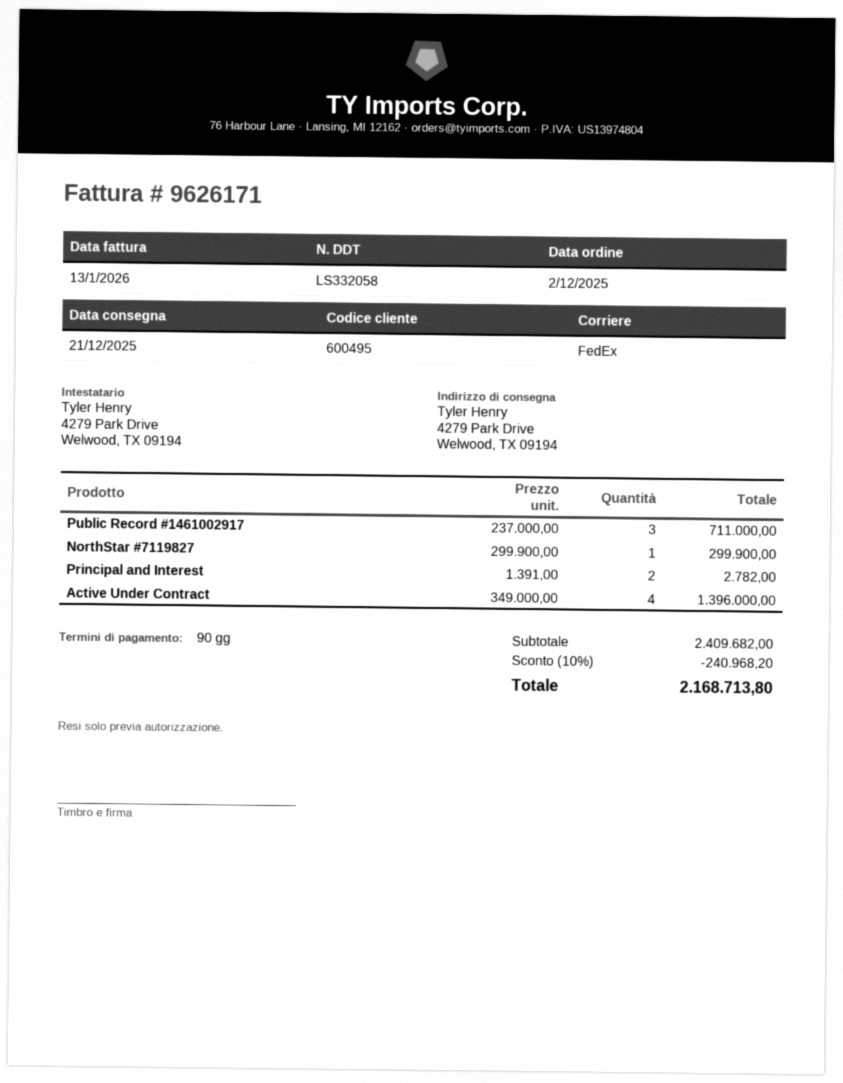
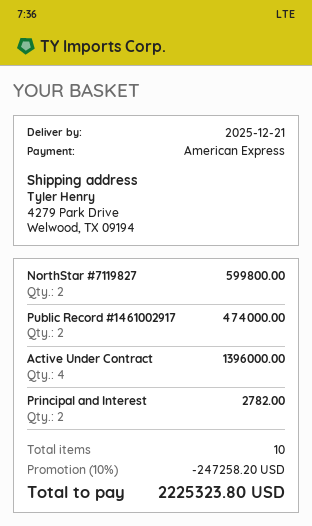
Public Record #1461002917: 3 for 711000.00 -> 2 for 474000.00
NorthStar #7119827: 1 for 299900.00 -> 2 for 599800.00
discount: 10% = 240968.20 -> 10% = 247258.20
total: 2168713.80 -> 2225323.80

